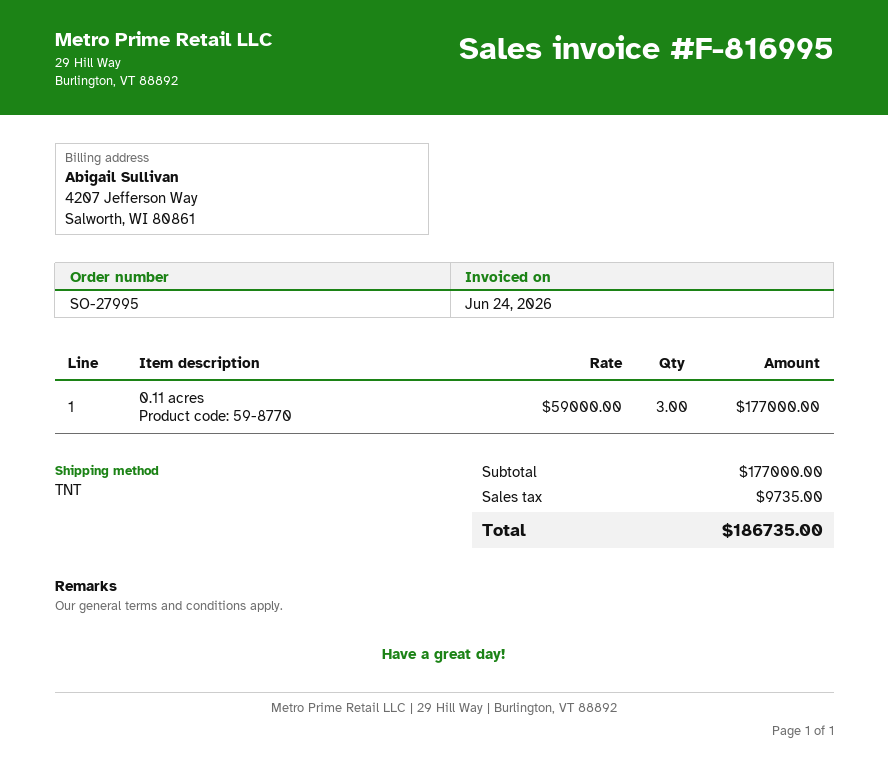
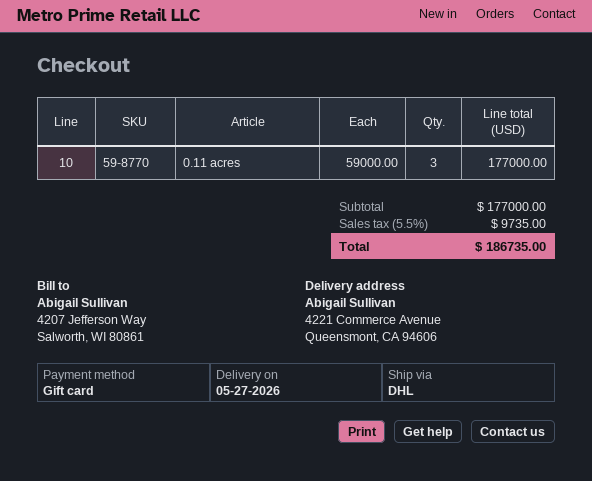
shipping method: TNT -> DHL

